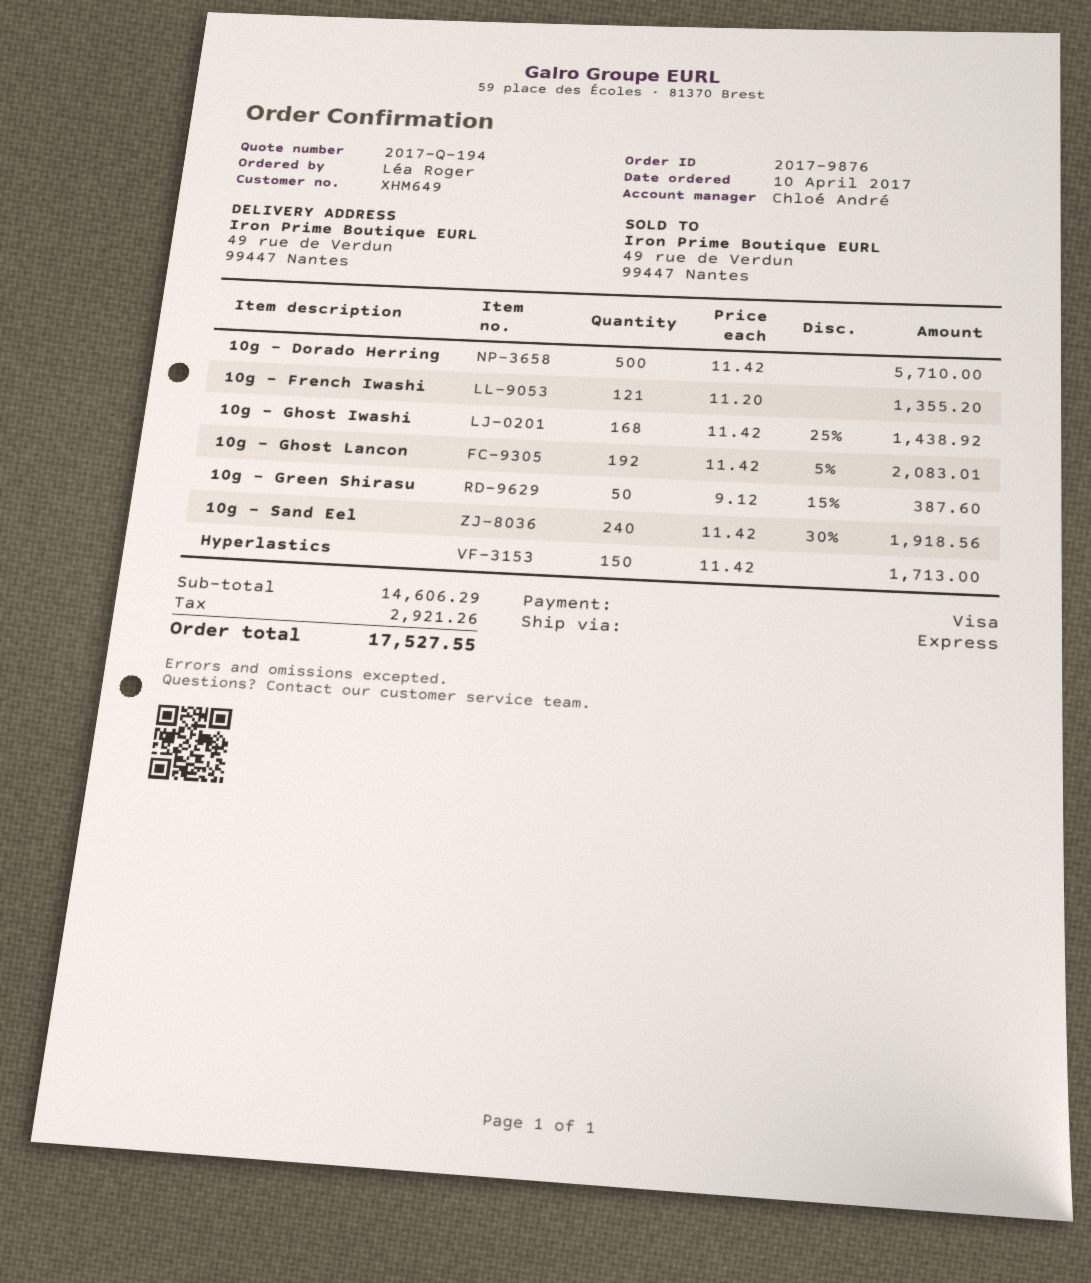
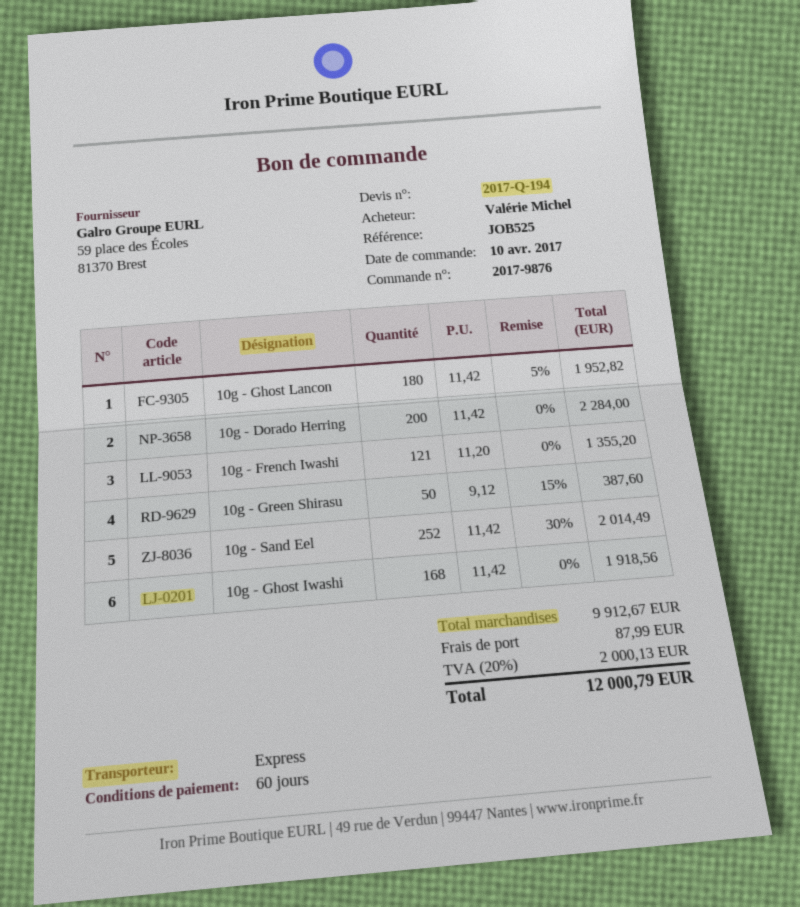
ordered by: Léa Roger -> Valérie Michel
10g - Dorado Herring: 500 x 11.42 = 5710.00 -> 200 x 11.42 = 2284.00
10g - Ghost Iwashi: 168 x 11.42 - 25% = 1438.92 -> 168 x 11.42 = 1918.56
10g - Ghost Lancon: 192 x 11.42 - 5% = 2083.01 -> 180 x 11.42 - 5% = 1952.82
10g - Sand Eel: 240 x 11.42 - 30% = 1918.56 -> 252 x 11.42 - 30% = 2014.49
Hyperlastics: 150 x 11.42 = 1713.00 -> none
subtotal: 14606.29 -> 9912.67
shipping: none -> 87.99
tax: 2921.26 -> 2000.13
total: 17527.55 -> 12000.79

